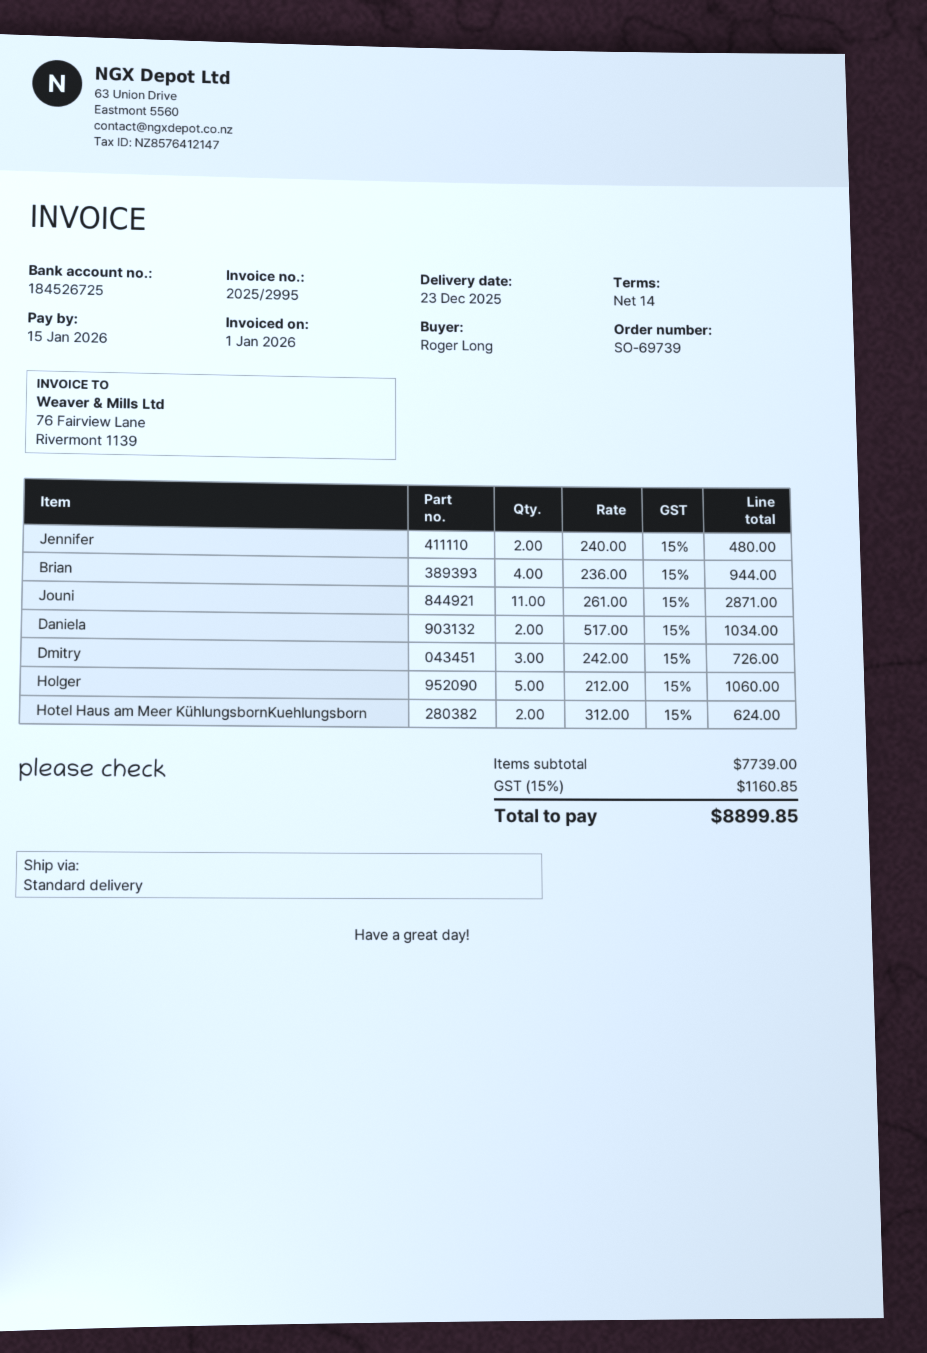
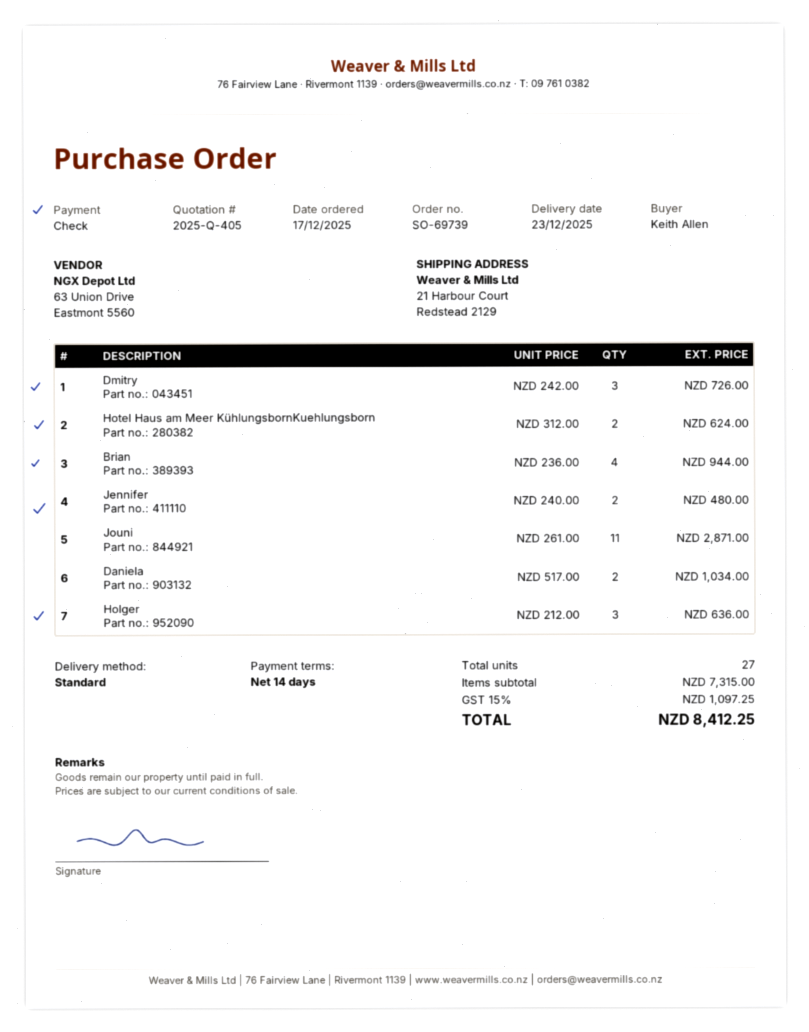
ordered by: Roger Long -> Keith Allen
Holger: 5 x 212.00 = 1060.00 -> 3 x 212.00 = 636.00
subtotal: 7739.00 -> 7315.00
tax: 15% = 1160.85 -> 15% = 1097.25
total: 8899.85 -> 8412.25

